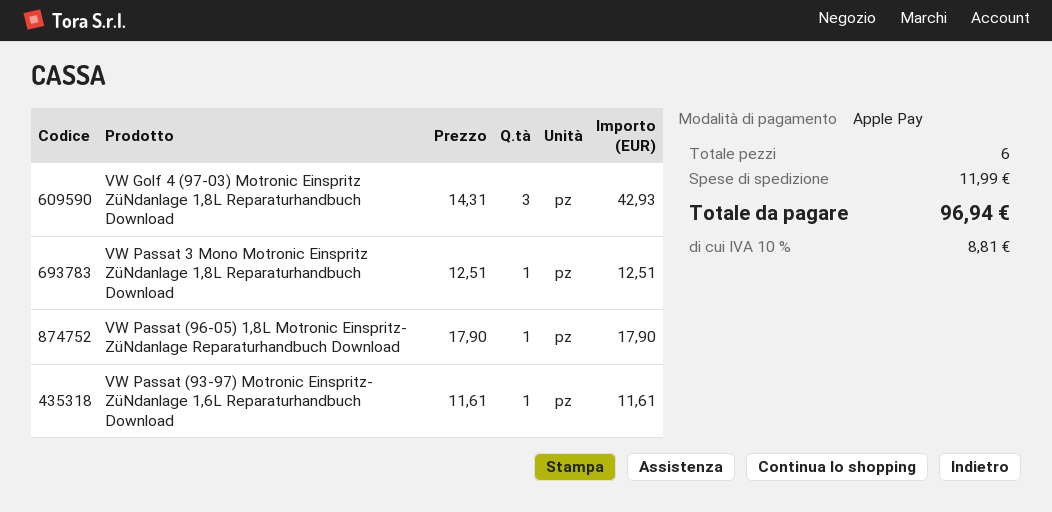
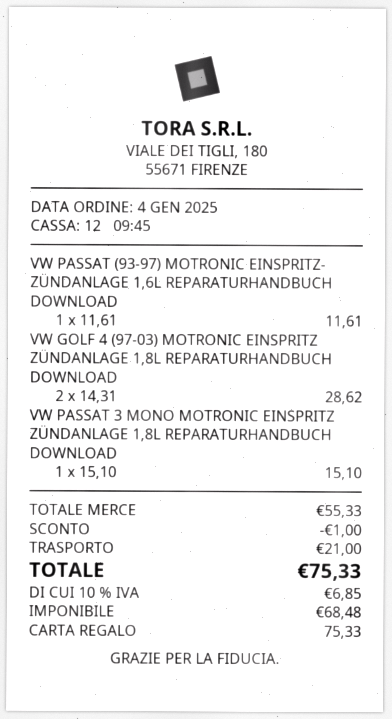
payment method: Apple Pay -> gift card
VW Golf 4 (97-03) Motronic Einspritz ZüNdanlage 1,8L Reparaturhandbuch Download: 3 x 14.31 = 42.93 -> 2 x 14.31 = 28.62
VW Passat 3 Mono Motronic Einspritz ZüNdanlage 1,8L Reparaturhandbuch Download: 1 x 12.51 = 12.51 -> 1 x 15.10 = 15.10
VW Passat (96-05) 1,8L Motronic Einspritz- ZüNdanlage Reparaturhandbuch Download: 1 x 17.90 = 17.90 -> none
discount: none -> 1.00
shipping: 11.99 -> 21.00
tax: 10% = 8.81 -> 10% = 6.85
total: 96.94 -> 75.33

